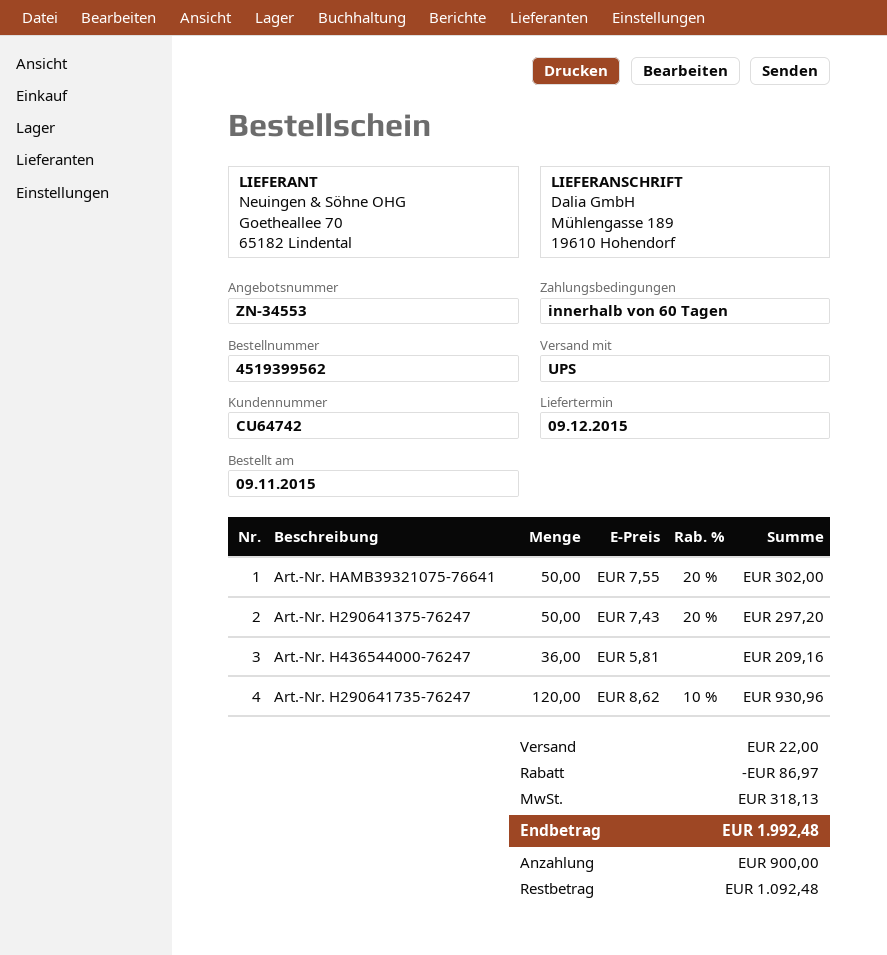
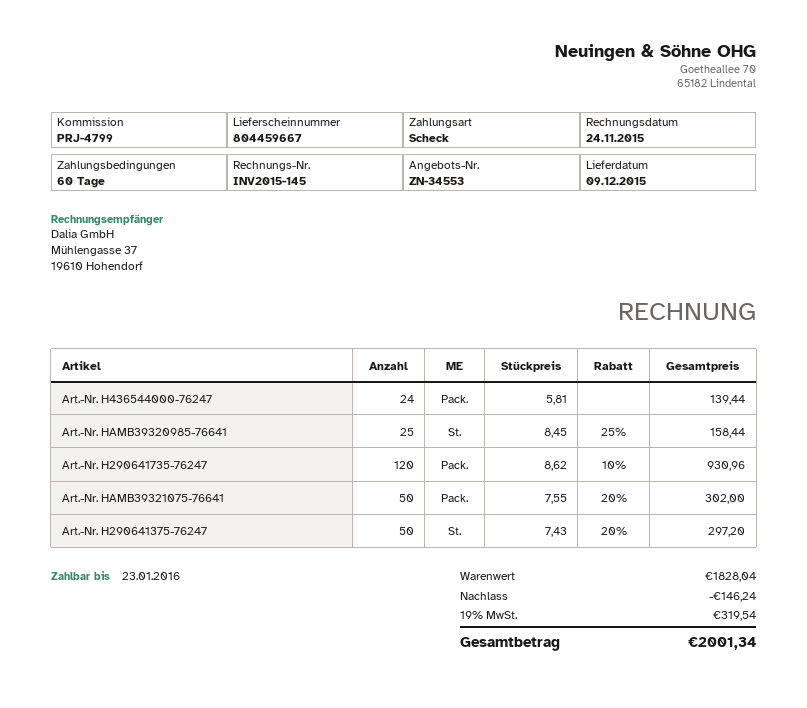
Art.-Nr. H436544000-76247: 36 x 5.81 = 209.16 -> 24 x 5.81 = 139.44
Art.-Nr. HAMB39320985-76641: none -> 25 x 8.45 - 25% = 158.44
discount: 86.97 -> 146.24
shipping: 22.00 -> none
tax: 318.13 -> 319.54
total: 1992.48 -> 2001.34

